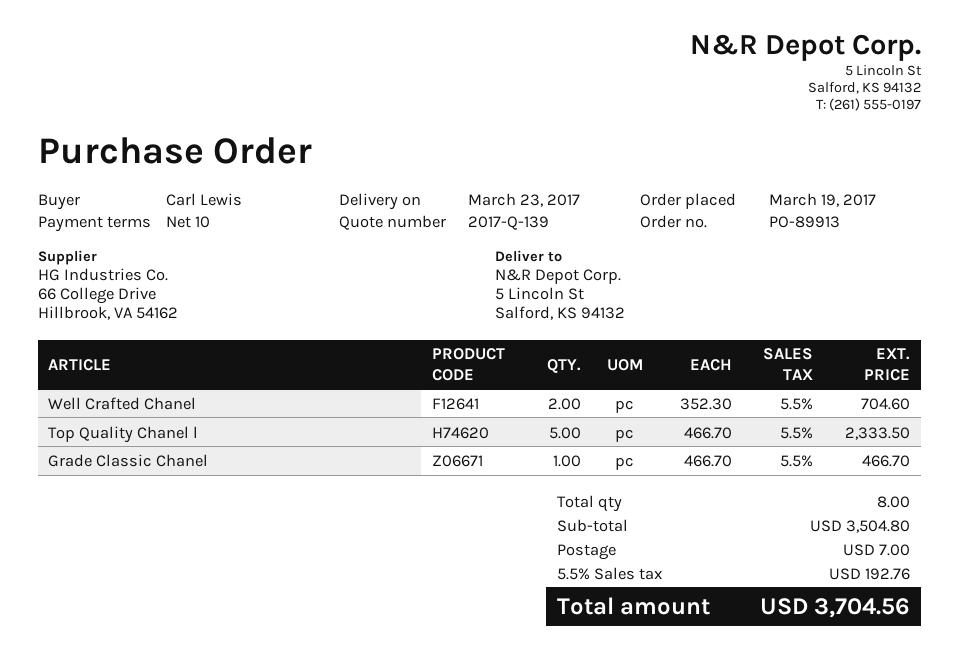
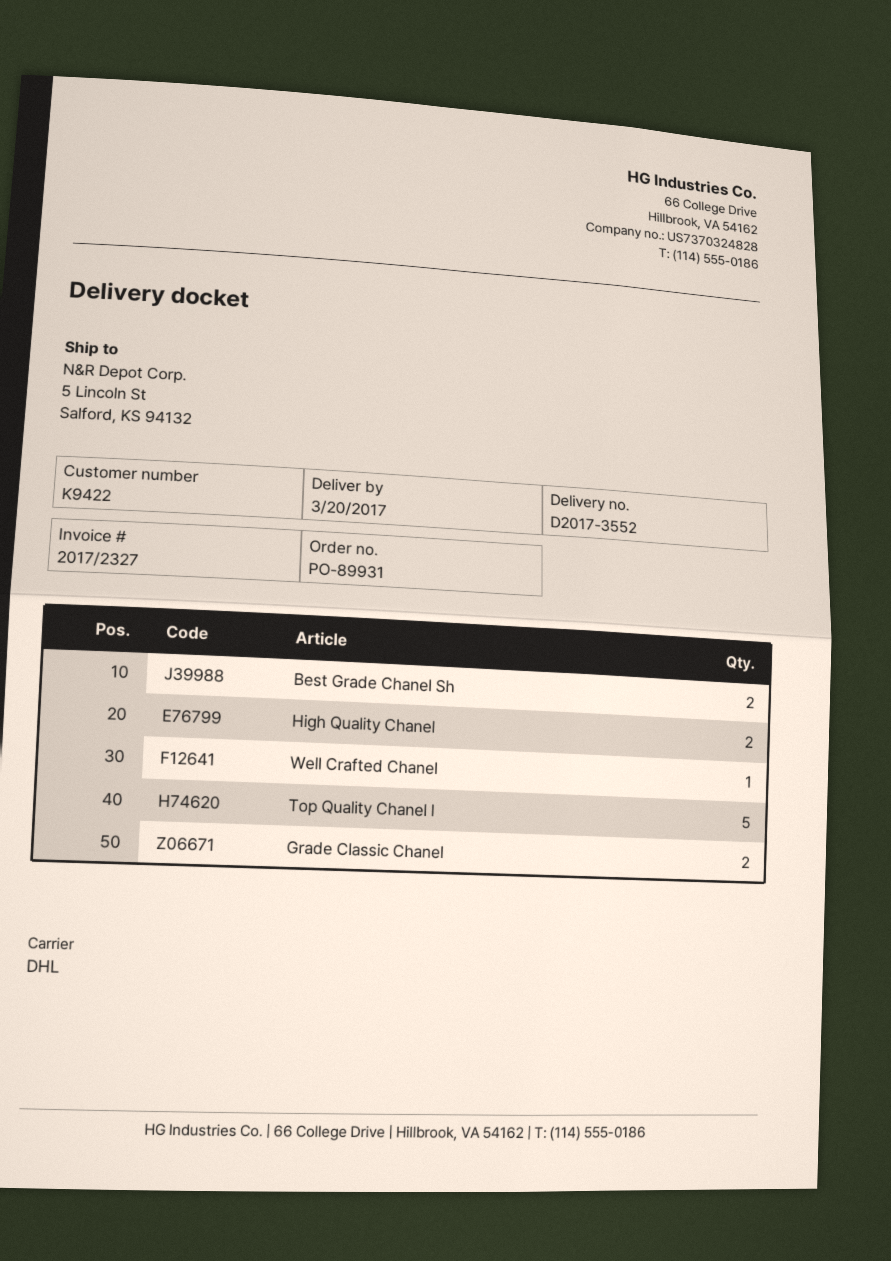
order number: PO-89913 -> PO-89931
delivery date: 2017-03-23 -> 2017-03-20
Well Crafted Chanel: 2 -> 1
Grade Classic Chanel: 1 -> 2
Best Grade Chanel Sh: none -> 2
High Quality Chanel: none -> 2

